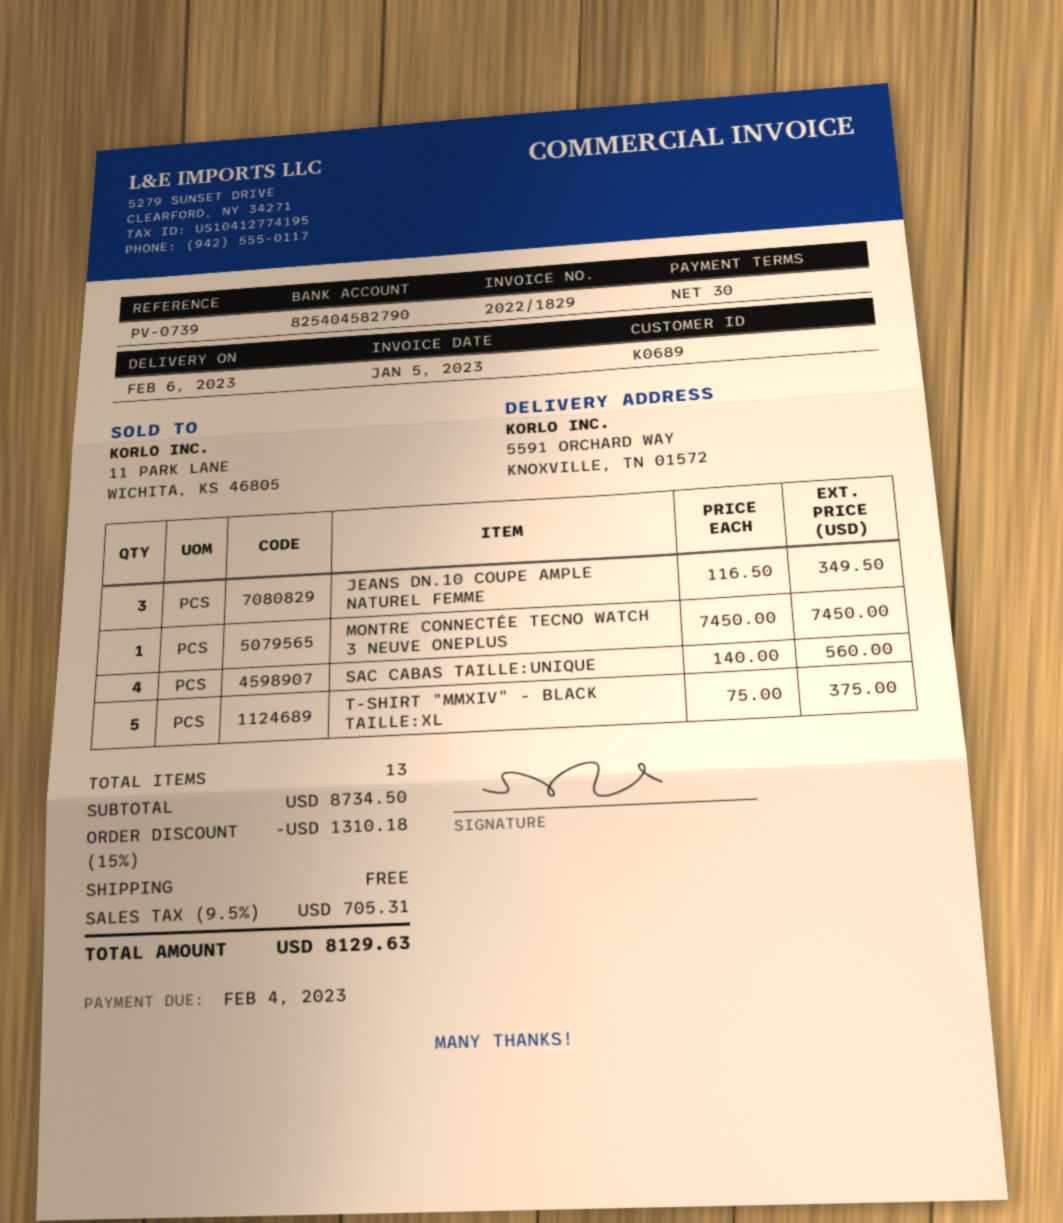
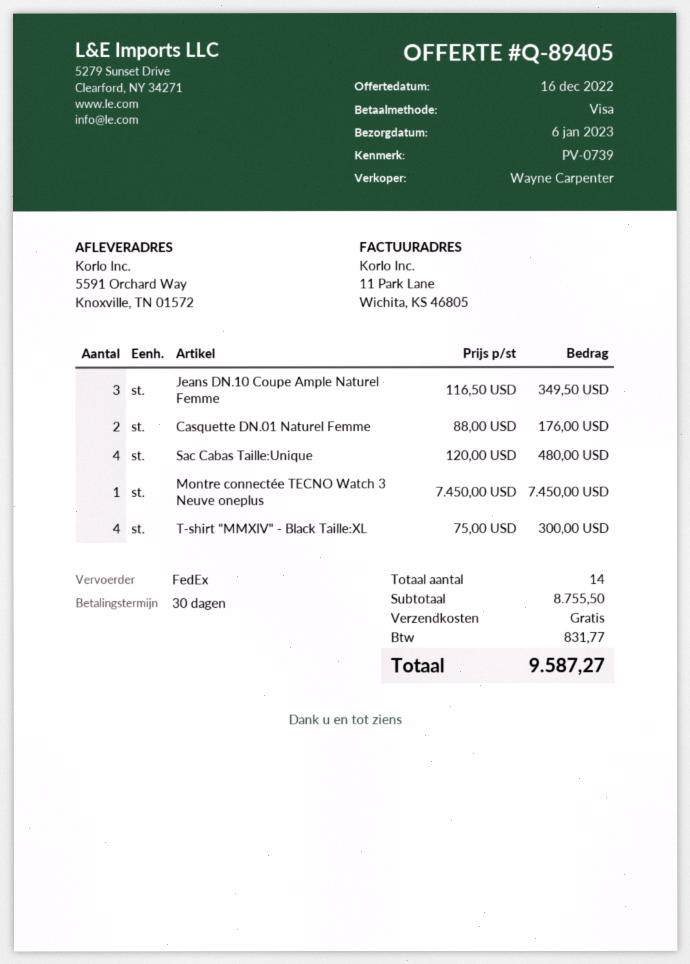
delivery date: 2023-02-06 -> 2023-01-06
SAC CABAS TAILLE:UNIQUE: 4 x 140.00 = 560.00 -> 4 x 120.00 = 480.00
T-SHIRT "MMXIV" - BLACK TAILLE:XL: 5 x 75.00 = 375.00 -> 4 x 75.00 = 300.00
Casquette DN.01 Naturel Femme: none -> 2 x 88.00 = 176.00
total quantity: 13 -> 14
subtotal: 8734.50 -> 8755.50
discount: 15% = 1310.18 -> none
tax: 705.31 -> 831.77
total: 8129.63 -> 9587.27

